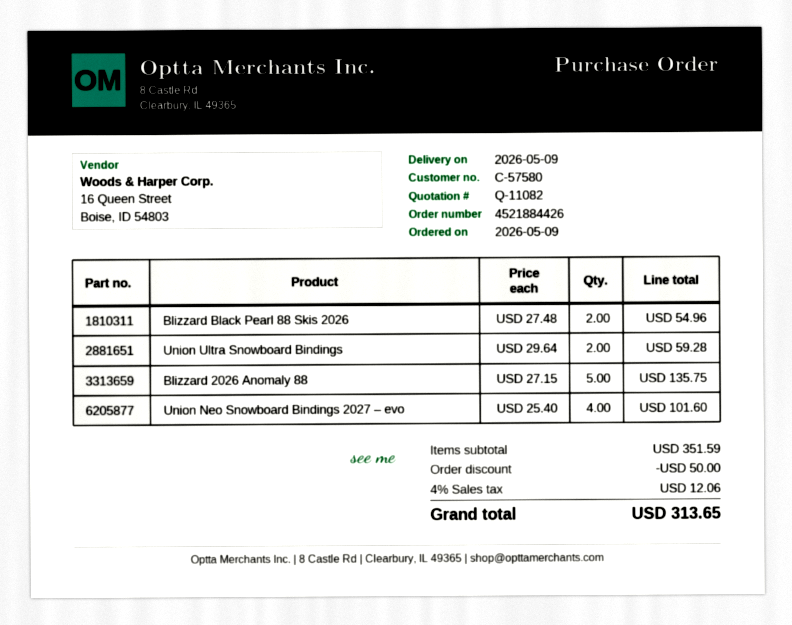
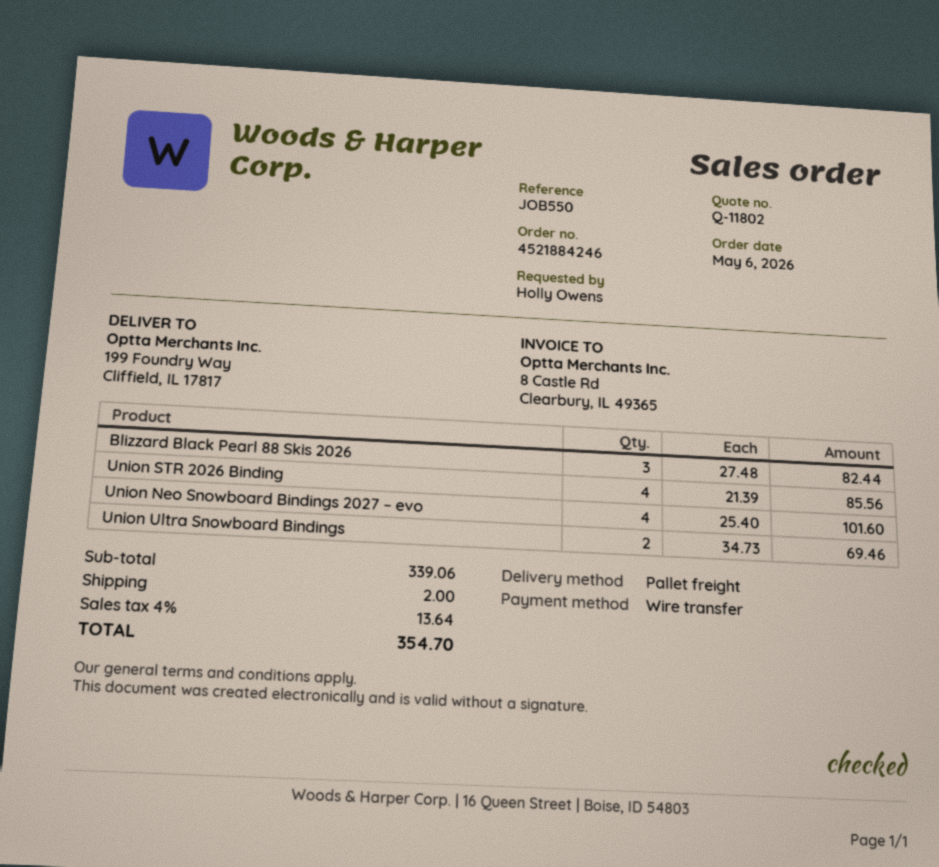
quote number: Q-11082 -> Q-11802
order number: 4521884426 -> 4521884246
order date: 2026-05-09 -> 2026-05-06
Blizzard Black Pearl 88 Skis 2026: 2 x 27.48 = 54.96 -> 3 x 27.48 = 82.44
Union Ultra Snowboard Bindings: 2 x 29.64 = 59.28 -> 2 x 34.73 = 69.46
Blizzard 2026 Anomaly 88: 5 x 27.15 = 135.75 -> none
Union STR 2026 Binding: none -> 4 x 21.39 = 85.56
subtotal: 351.59 -> 339.06
discount: 50.00 -> none
shipping: none -> 2.00
tax: 4% = 12.06 -> 4% = 13.64
total: 313.65 -> 354.70

